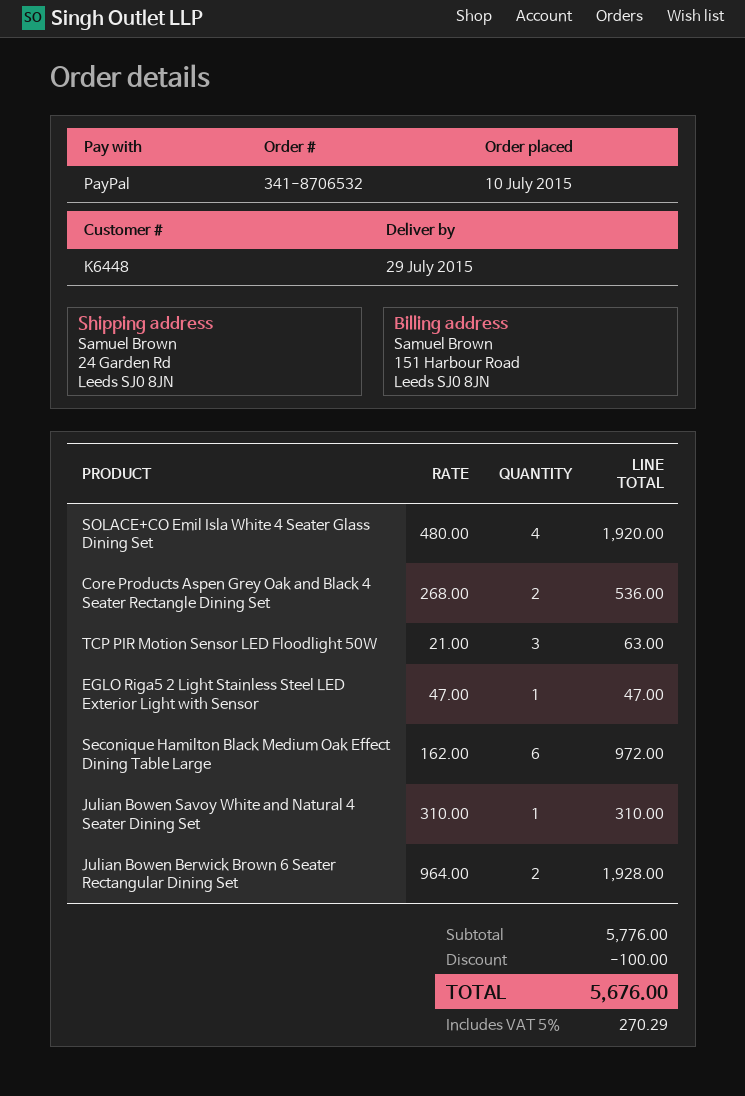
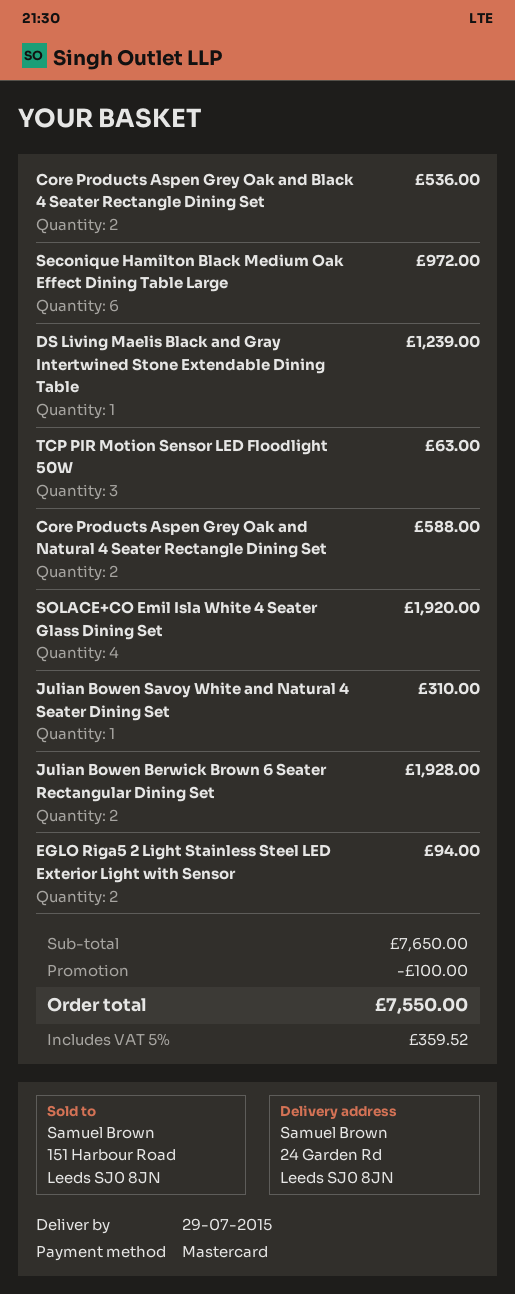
payment method: PayPal -> Mastercard
EGLO Riga5 2 Light Stainless Steel LED Exterior Light with Sensor: 1 for 47.00 -> 2 for 94.00
DS Living Maelis Black and Gray Intertwined Stone Extendable Dining Table: none -> 1 for 1239.00
Core Products Aspen Grey Oak and Natural 4 Seater Rectangle Dining Set: none -> 2 for 588.00
subtotal: 5776.00 -> 7650.00
tax: 5% = 270.29 -> 5% = 359.52
total: 5676.00 -> 7550.00

